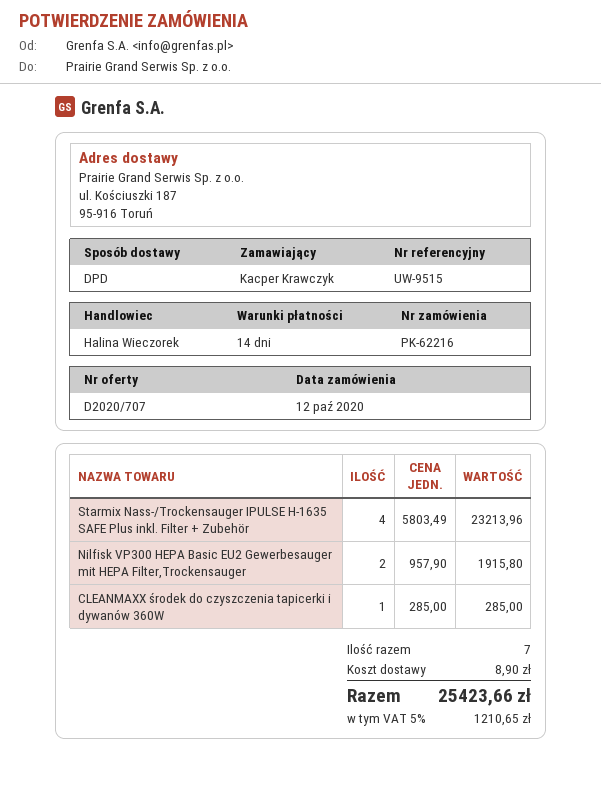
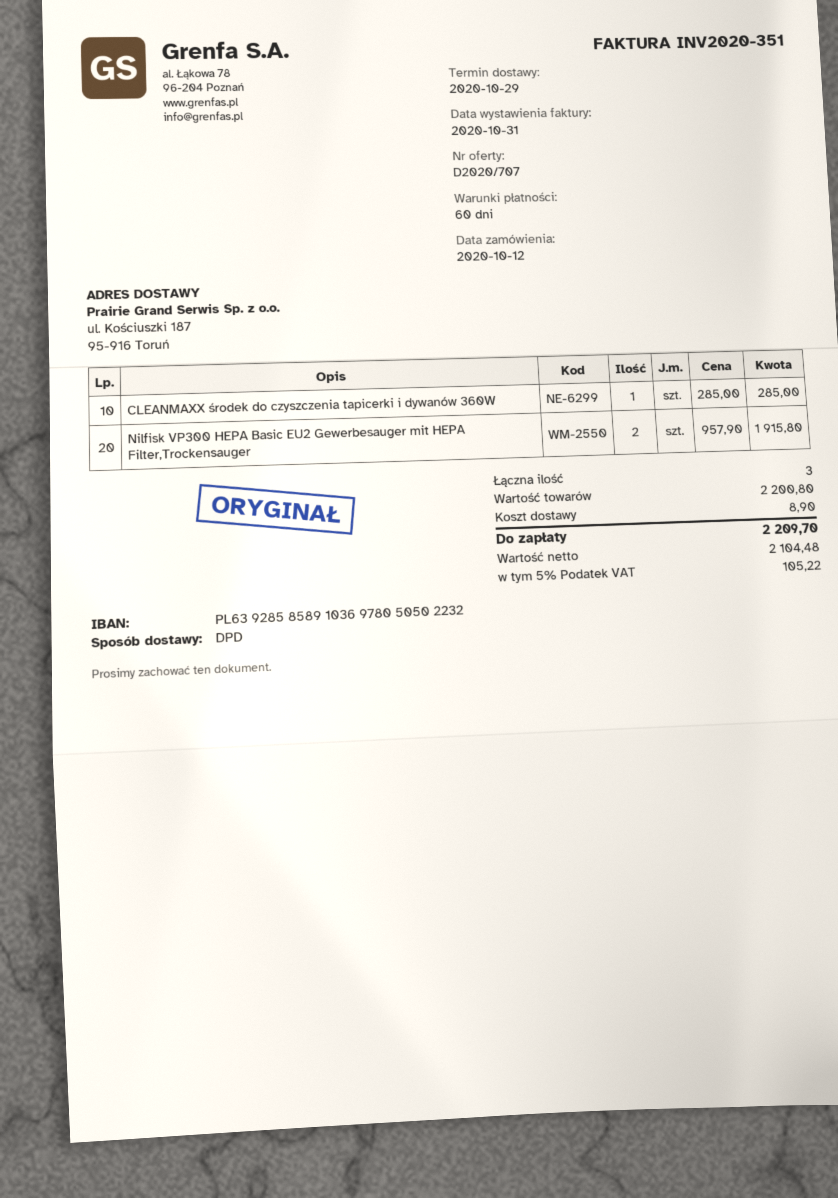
payment terms: 14 days -> 60 days
Starmix Nass-/Trockensauger IPULSE H-1635 SAFE Plus inkl. Filter + Zubehör: 4 x 5803.49 = 23213.96 -> none
total quantity: 7 -> 3
tax: 5% = 1210.65 -> 5% = 105.22
total: 25423.66 -> 2209.70

